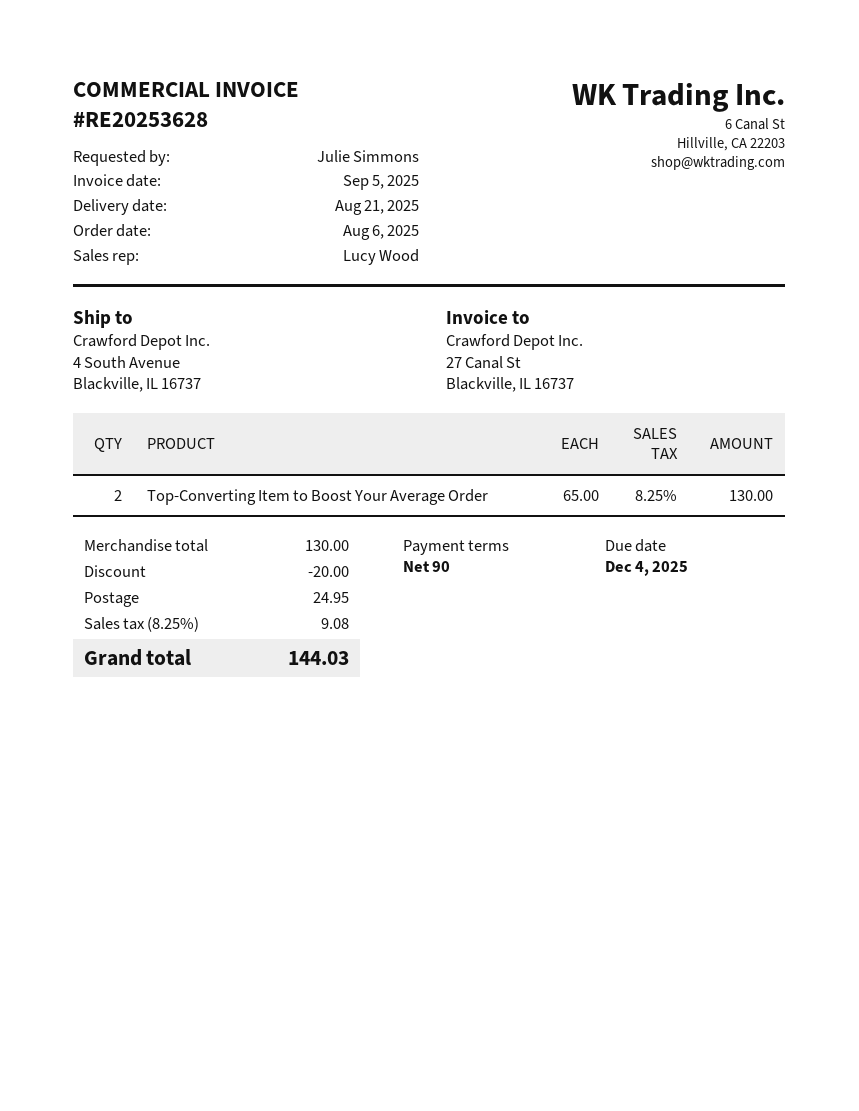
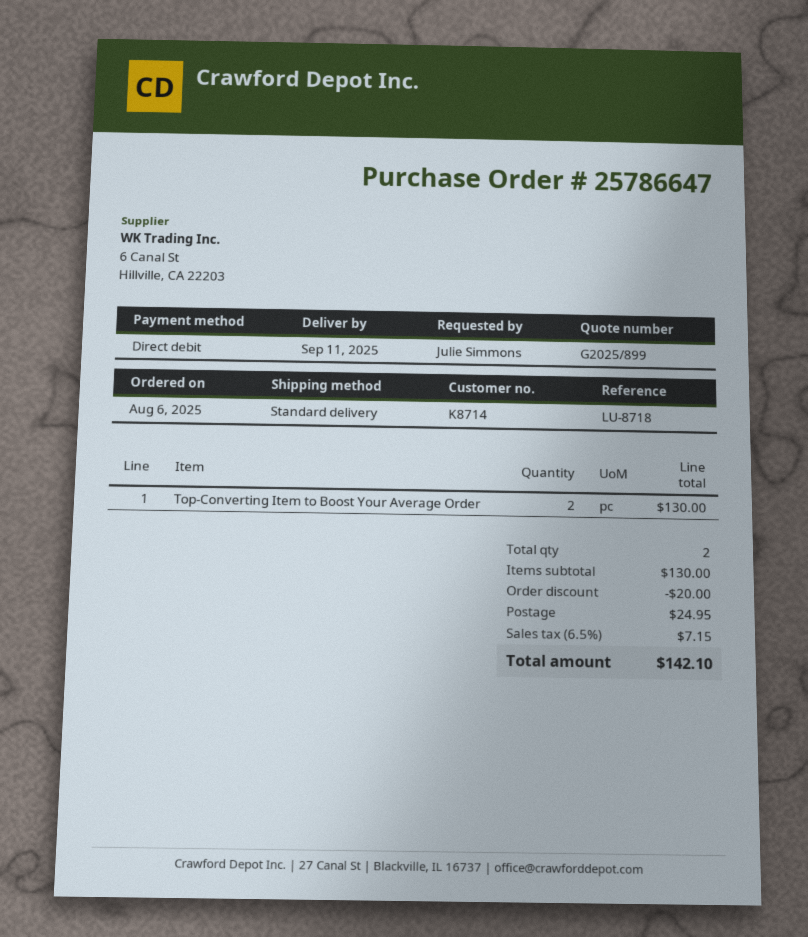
delivery date: 2025-08-21 -> 2025-09-11
tax: 8.25% = 9.08 -> 6.5% = 7.15
total: 144.03 -> 142.10

